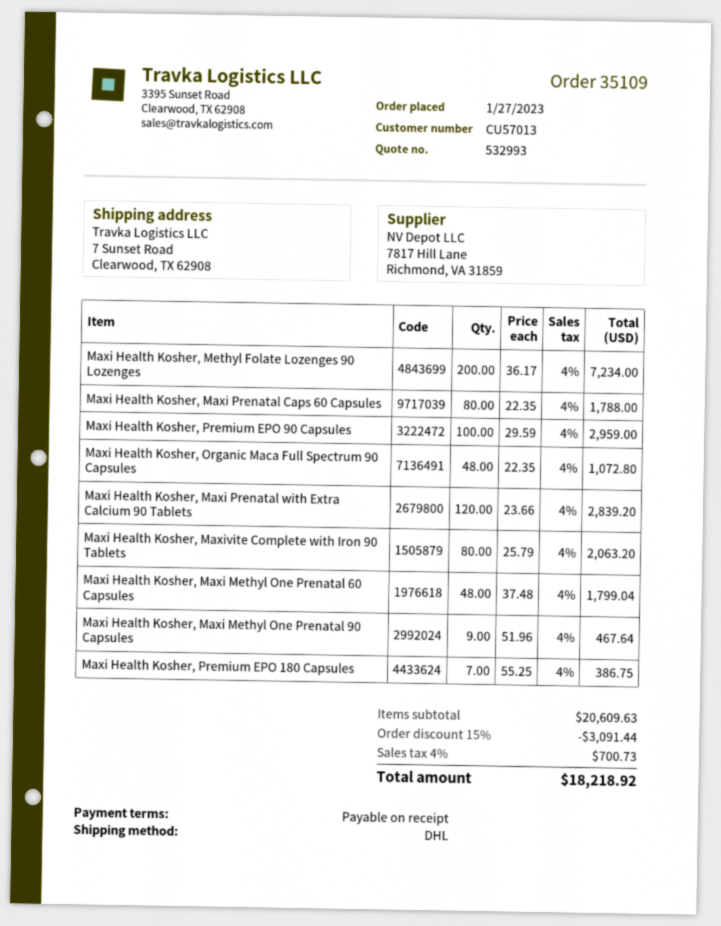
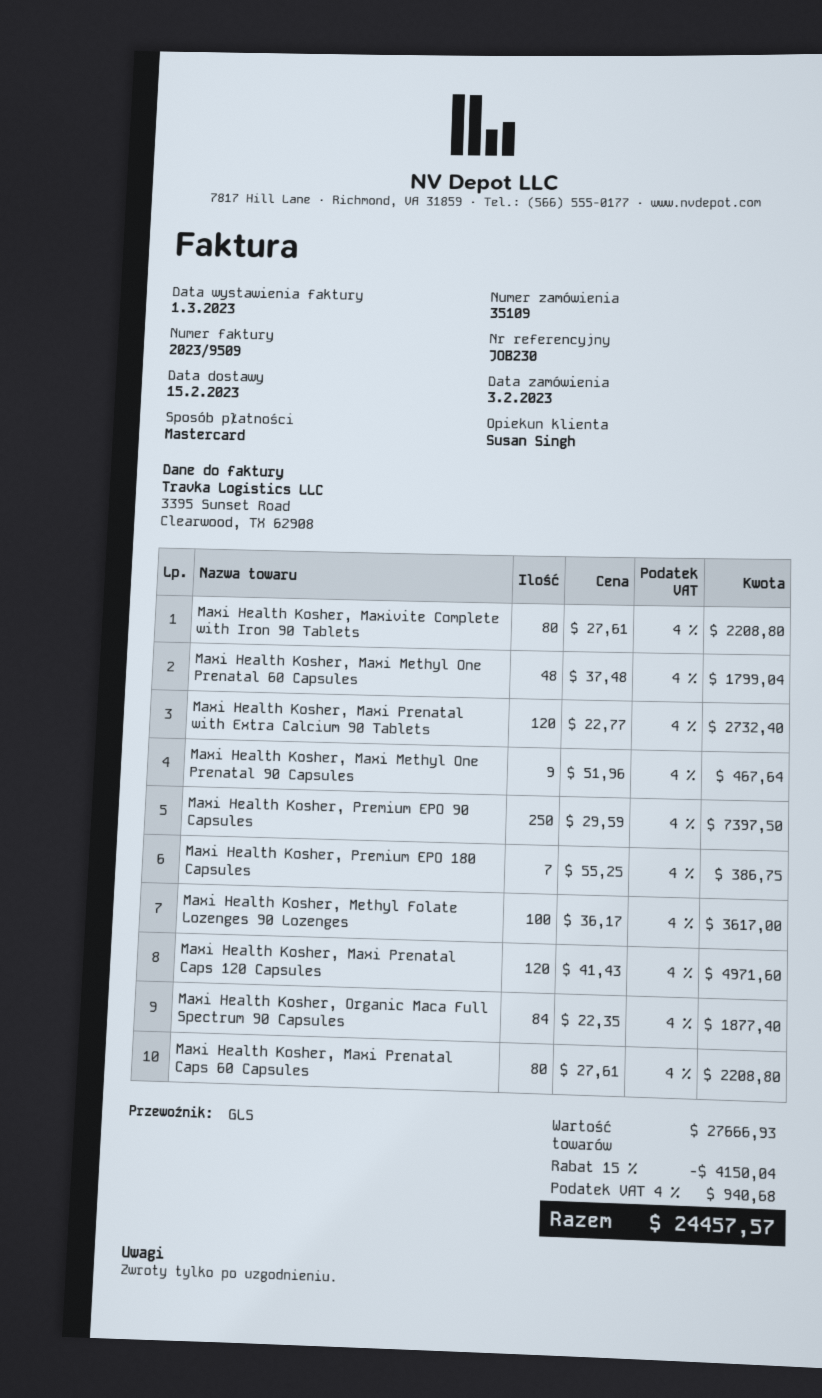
order date: 2023-01-27 -> 2023-02-03
shipping method: DHL -> GLS
Maxi Health Kosher, Methyl Folate Lozenges 90 Lozenges: 200 x 36.17 = 7234.00 -> 100 x 36.17 = 3617.00
Maxi Health Kosher, Maxi Prenatal Caps 60 Capsules: 80 x 22.35 = 1788.00 -> 80 x 27.61 = 2208.80
Maxi Health Kosher, Premium EPO 90 Capsules: 100 x 29.59 = 2959.00 -> 250 x 29.59 = 7397.50
Maxi Health Kosher, Organic Maca Full Spectrum 90 Capsules: 48 x 22.35 = 1072.80 -> 84 x 22.35 = 1877.40
Maxi Health Kosher, Maxi Prenatal with Extra Calcium 90 Tablets: 120 x 23.66 = 2839.20 -> 120 x 22.77 = 2732.40
Maxi Health Kosher, Maxivite Complete with Iron 90 Tablets: 80 x 25.79 = 2063.20 -> 80 x 27.61 = 2208.80
Maxi Health Kosher, Maxi Prenatal Caps 120 Capsules: none -> 120 x 41.43 = 4971.60
subtotal: 20609.63 -> 27666.93
discount: 15% = 3091.44 -> 15% = 4150.04
tax: 4% = 700.73 -> 4% = 940.68
total: 18218.92 -> 24457.57

